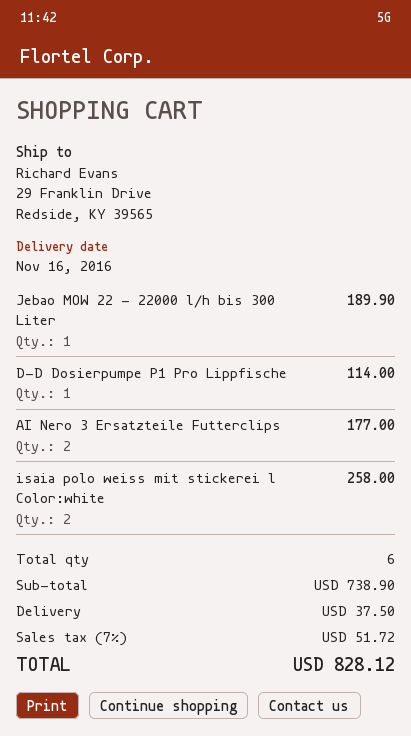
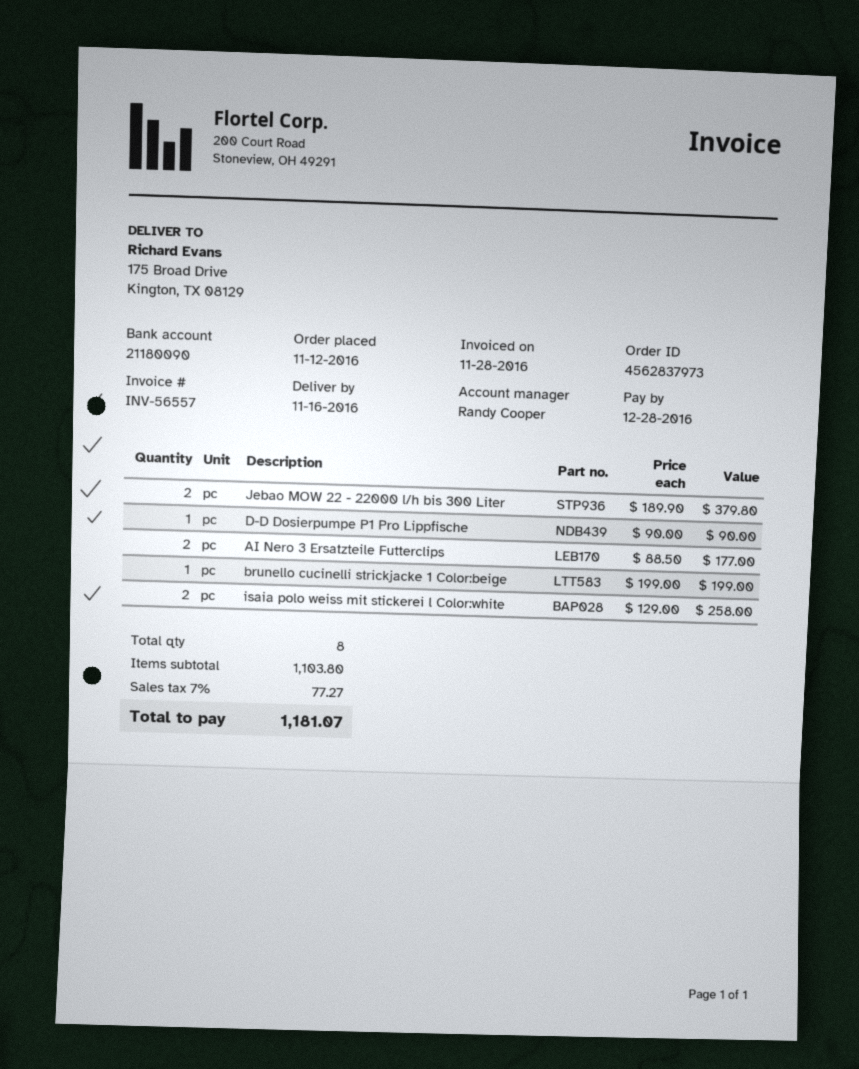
ship to: 29 Franklin Drive, Redside, KY 39565 -> 175 Broad Drive, Kington, TX 08129
Jebao MOW 22 - 22000 l/h bis 300 Liter: 1 for 189.90 -> 2 for 379.80
D-D Dosierpumpe P1 Pro Lippfische: 1 for 114.00 -> 1 for 90.00
brunello cucinelli strickjacke 1 Color:beige: none -> 1 for 199.00
total quantity: 6 -> 8
subtotal: 738.90 -> 1103.80
shipping: 37.50 -> none
tax: 7% = 51.72 -> 7% = 77.27
total: 828.12 -> 1181.07

